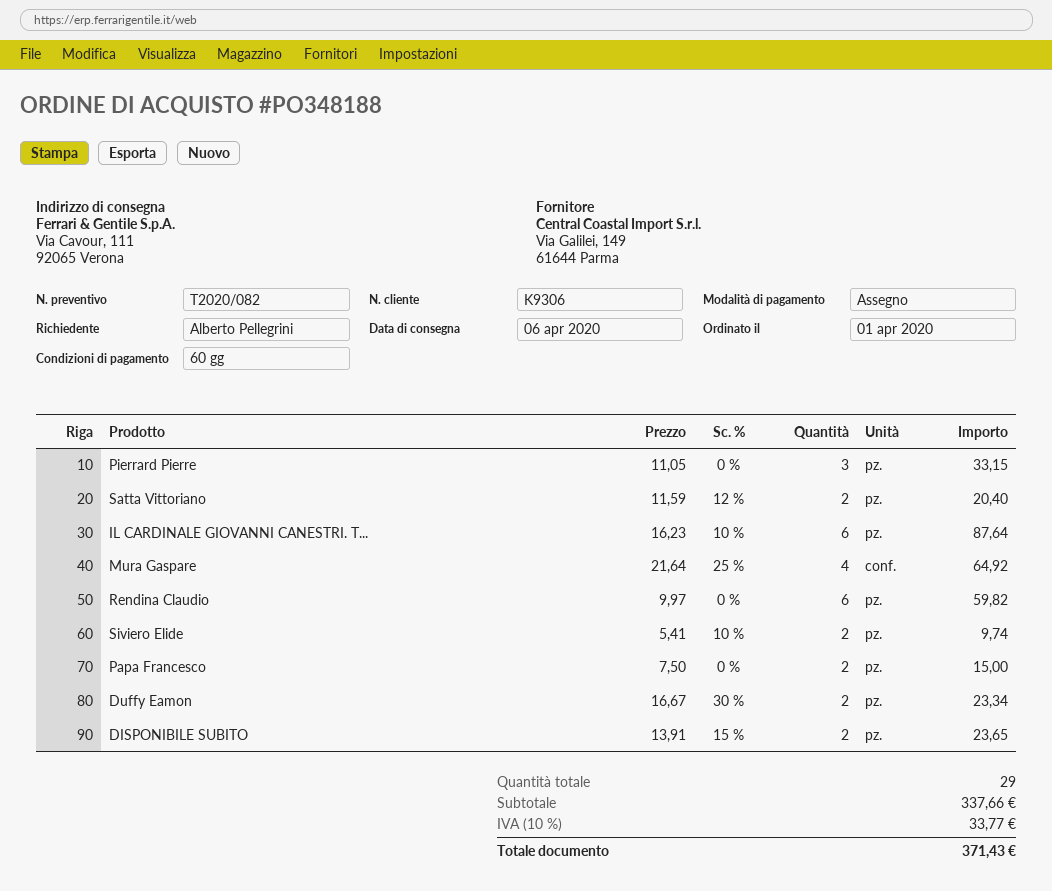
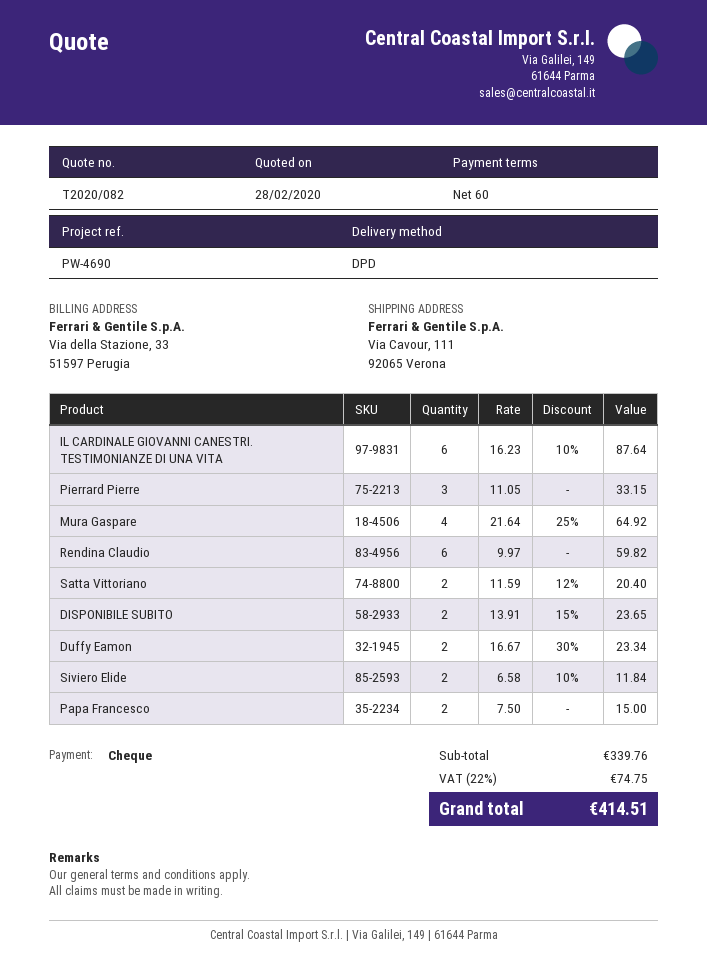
Siviero Elide: 2 x 5.41 - 10% = 9.74 -> 2 x 6.58 - 10% = 11.84
subtotal: 337.66 -> 339.76
tax: 10% = 33.77 -> 22% = 74.75
total: 371.43 -> 414.51

